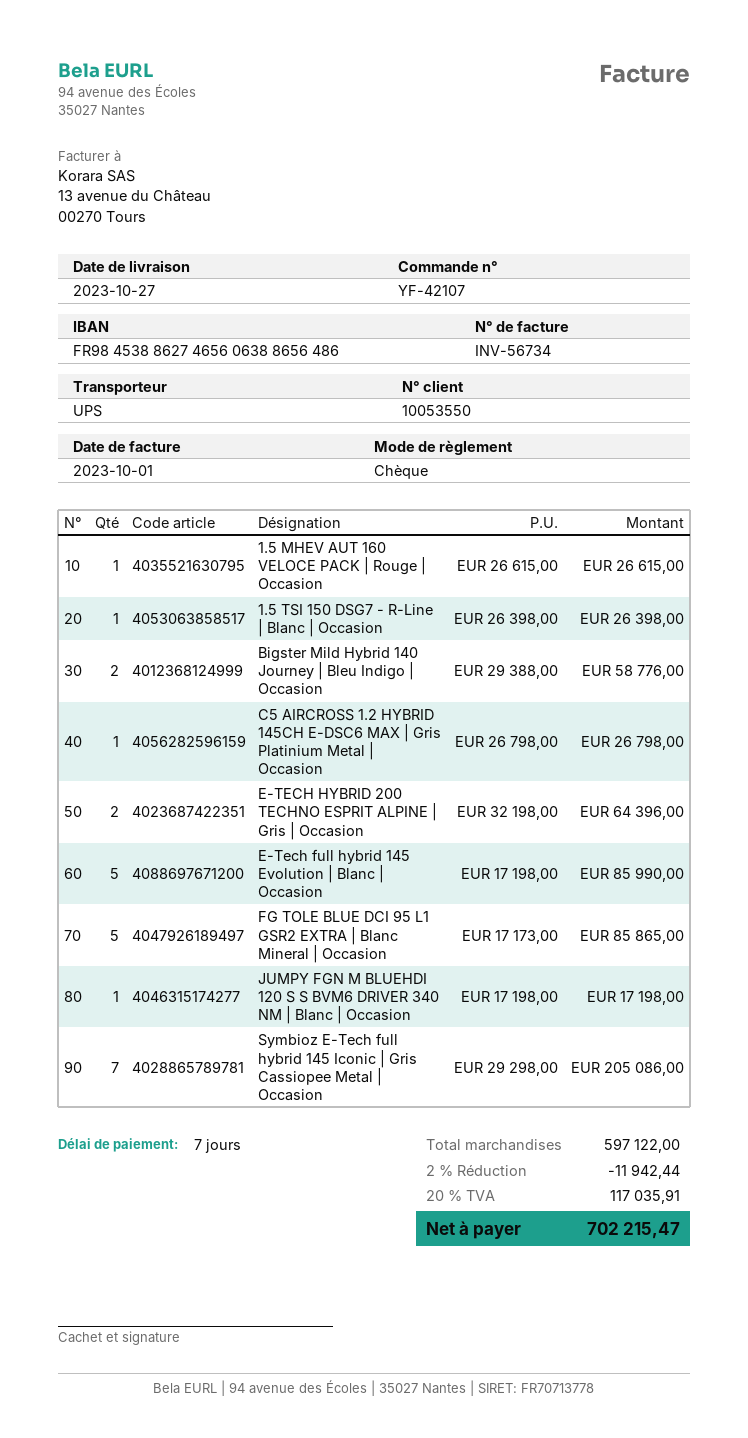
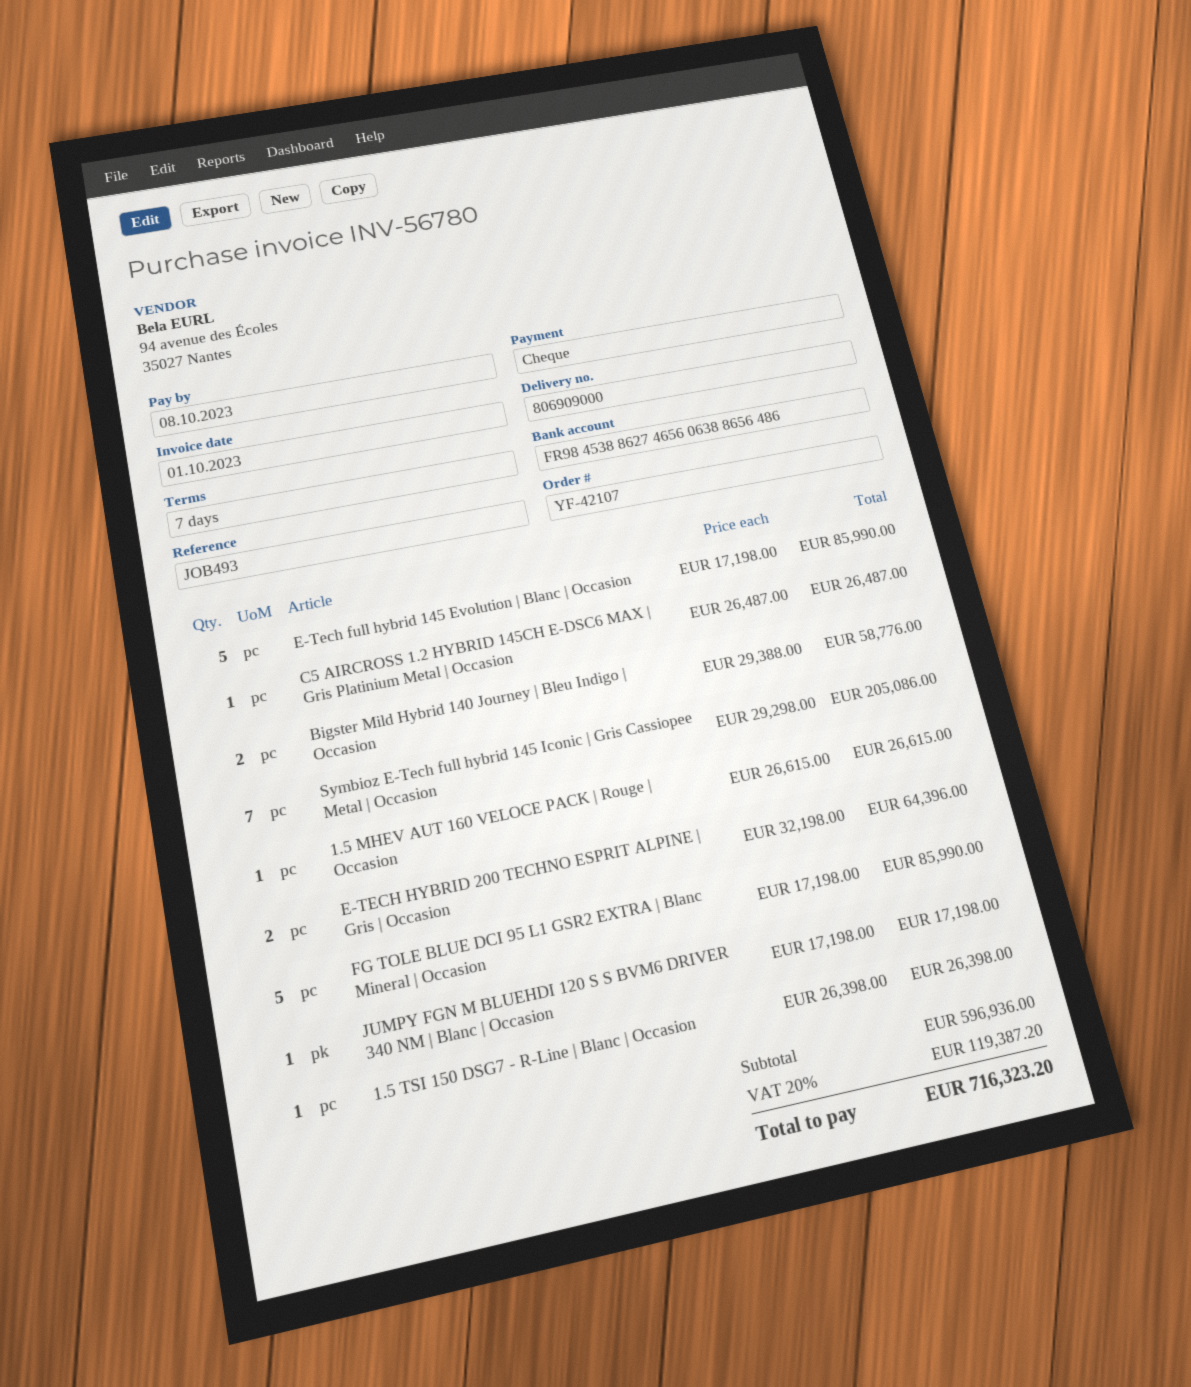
invoice number: INV-56734 -> INV-56780
C5 AIRCROSS 1.2 HYBRID 145CH E-DSC6 MAX | Gris Platinium Metal | Occasion: 1 x 26798.00 = 26798.00 -> 1 x 26487.00 = 26487.00
FG TOLE BLUE DCI 95 L1 GSR2 EXTRA | Blanc Mineral | Occasion: 5 x 17173.00 = 85865.00 -> 5 x 17198.00 = 85990.00
subtotal: 597122.00 -> 596936.00
discount: 2% = 11942.44 -> none
tax: 20% = 117035.91 -> 20% = 119387.20
total: 702215.47 -> 716323.20

